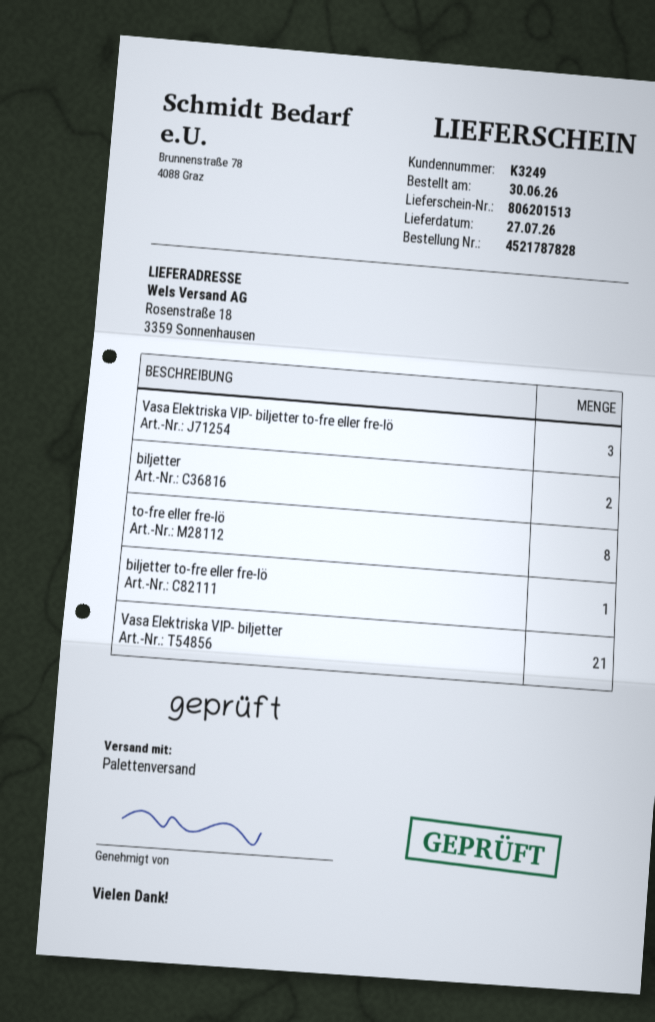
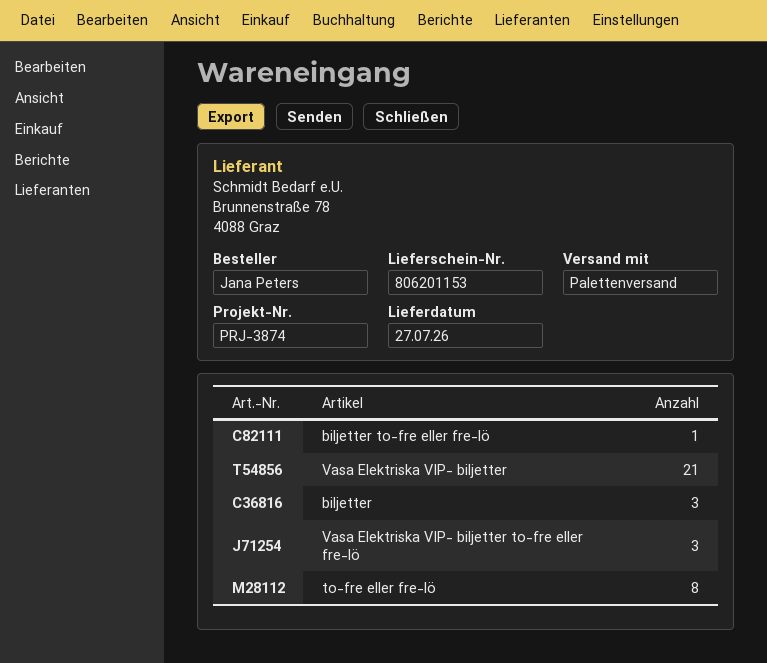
delivery note number: 806201513 -> 806201153
biljetter: 2 -> 3

